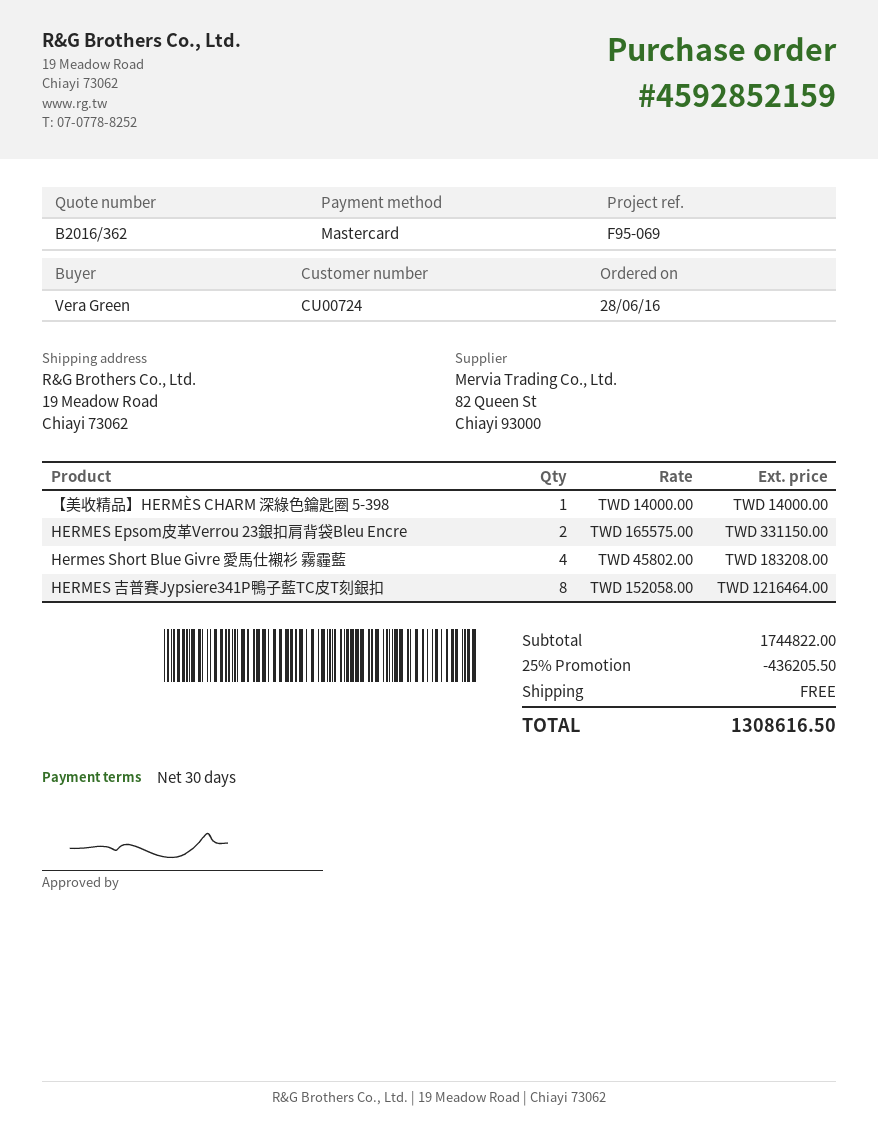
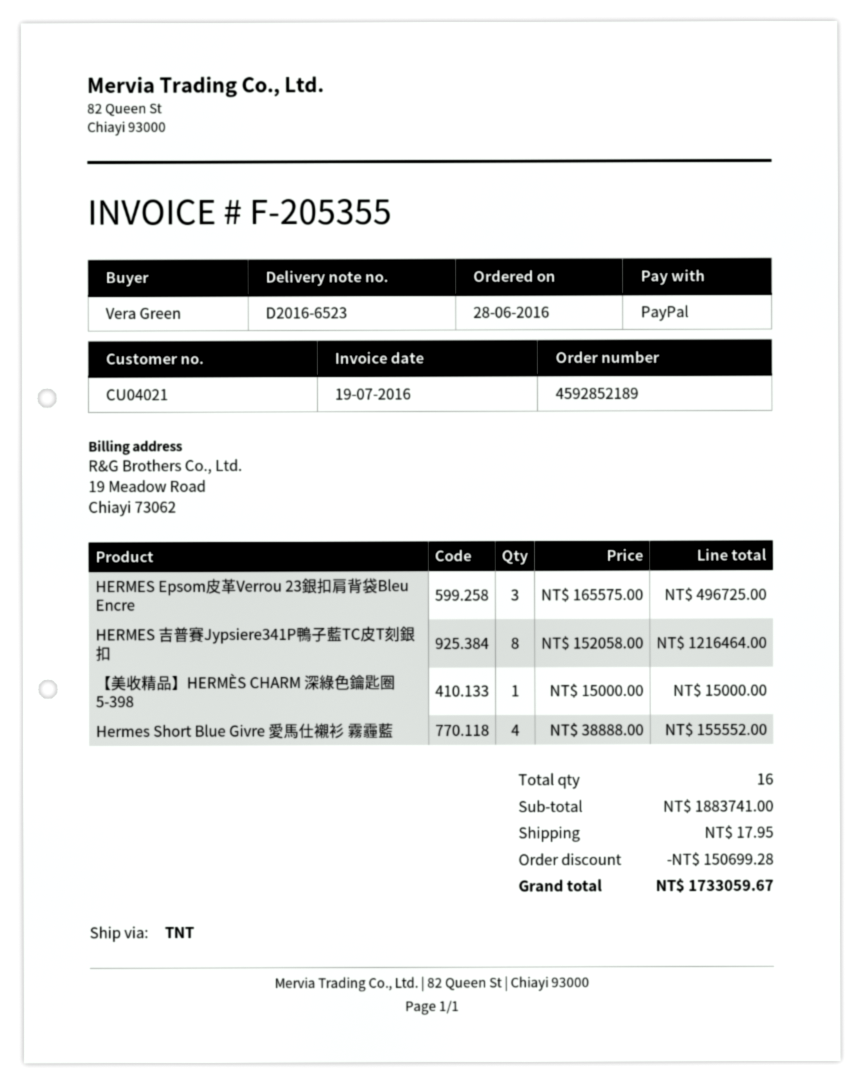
order number: 4592852159 -> 4592852189
customer number: CU00724 -> CU04021
payment method: Mastercard -> PayPal
【美收精品】HERMÈS CHARM 深綠色鑰匙圈 5-398: 1 x 14000.00 = 14000.00 -> 1 x 15000.00 = 15000.00
HERMES Epsom皮革Verrou 23銀扣肩背袋Bleu Encre: 2 x 165575.00 = 331150.00 -> 3 x 165575.00 = 496725.00
Hermes Short Blue Givre 愛馬仕襯衫 霧霾藍: 4 x 45802.00 = 183208.00 -> 4 x 38888.00 = 155552.00
subtotal: 1744822.00 -> 1883741.00
discount: 436205.50 -> 150699.28
shipping: 0.00 -> 17.95
total: 1308616.50 -> 1733059.67

